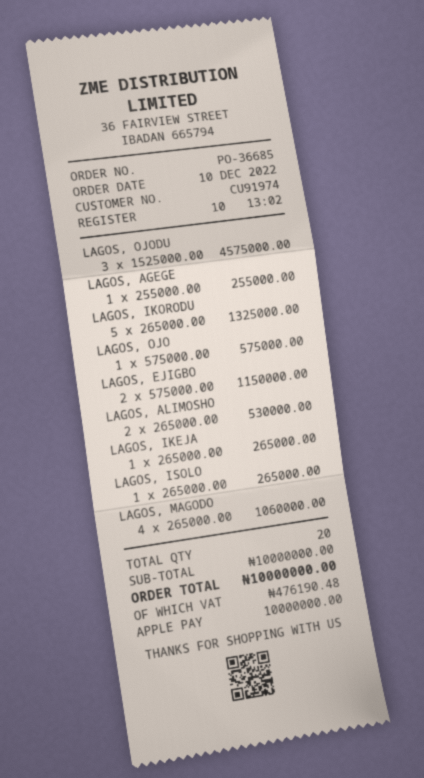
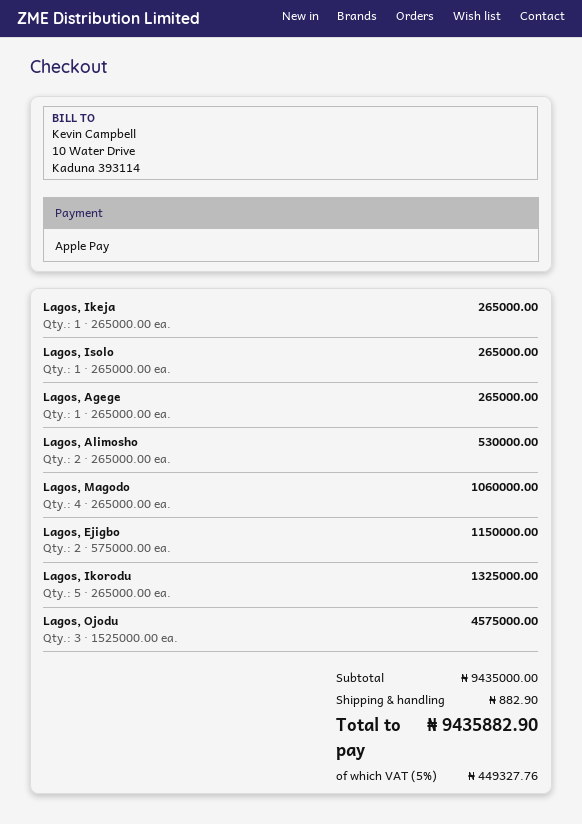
LAGOS, AGEGE: 1 x 255000.00 = 255000.00 -> 1 x 265000.00 = 265000.00
LAGOS, OJO: 1 x 575000.00 = 575000.00 -> none
subtotal: 10000000.00 -> 9435000.00
shipping: none -> 882.90
tax: 476190.48 -> 449327.76
total: 10000000.00 -> 9435882.90

